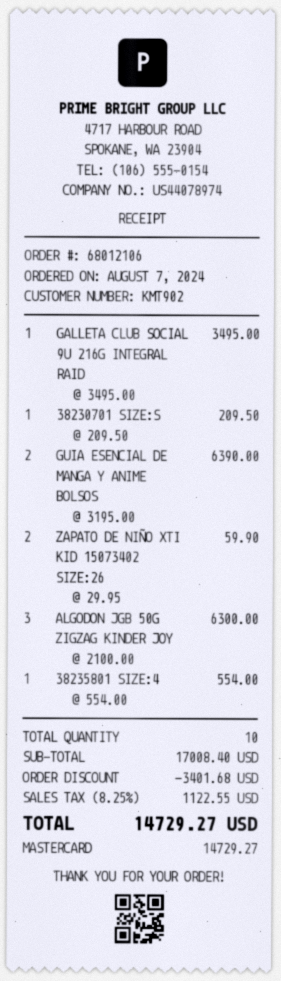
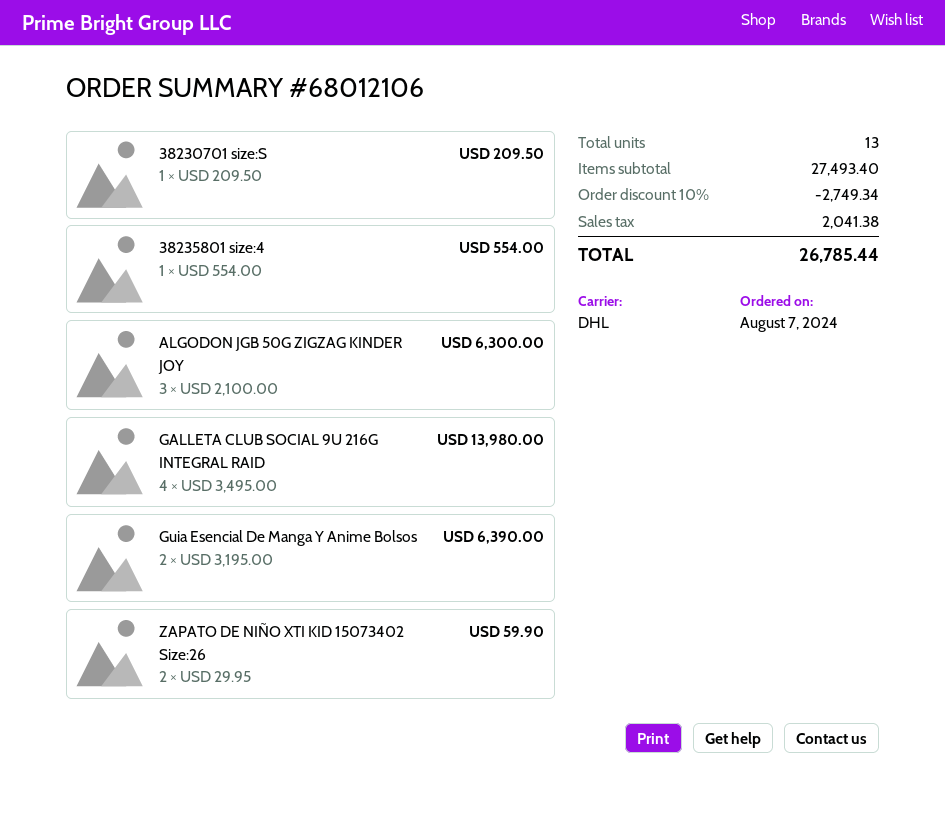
GALLETA CLUB SOCIAL 9U 216G INTEGRAL RAID: 1 x 3495.00 = 3495.00 -> 4 x 3495.00 = 13980.00
total quantity: 10 -> 13
subtotal: 17008.40 -> 27493.40
discount: 3401.68 -> 2749.34
tax: 1122.55 -> 2041.38
total: 14729.27 -> 26785.44

